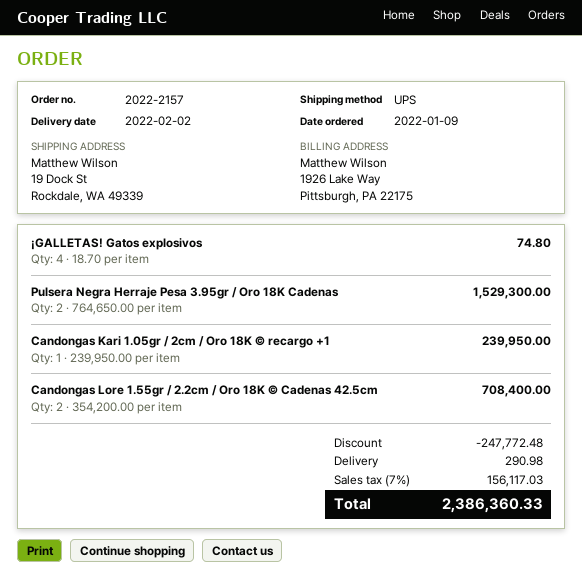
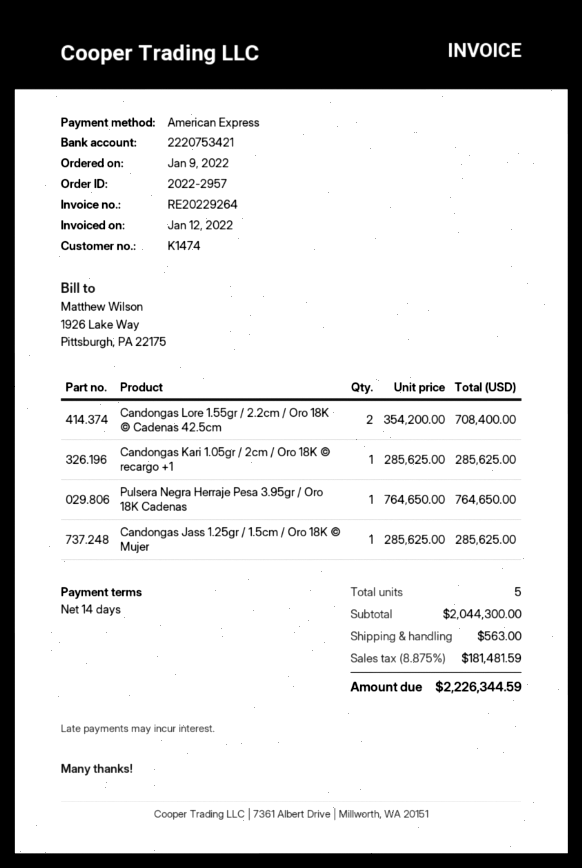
order number: 2022-2157 -> 2022-2957
¡GALLETAS! Gatos explosivos: 4 x 18.70 = 74.80 -> none
Pulsera Negra Herraje Pesa 3.95gr / Oro 18K Cadenas: 2 x 764650.00 = 1529300.00 -> 1 x 764650.00 = 764650.00
Candongas Kari 1.05gr / 2cm / Oro 18K © recargo +1: 1 x 239950.00 = 239950.00 -> 1 x 285625.00 = 285625.00
Candongas Jass 1.25gr / 1.5cm / Oro 18K © Mujer: none -> 1 x 285625.00 = 285625.00
discount: 247772.48 -> none
shipping: 290.98 -> 563.00
tax: 7% = 156117.03 -> 8.875% = 181481.59
total: 2386360.33 -> 2226344.59

